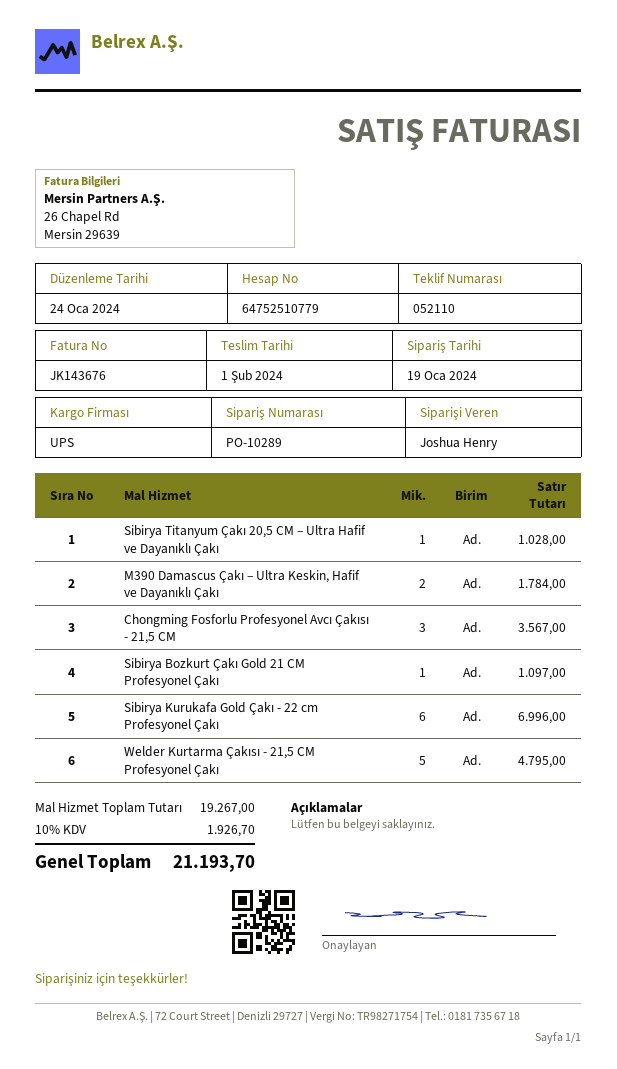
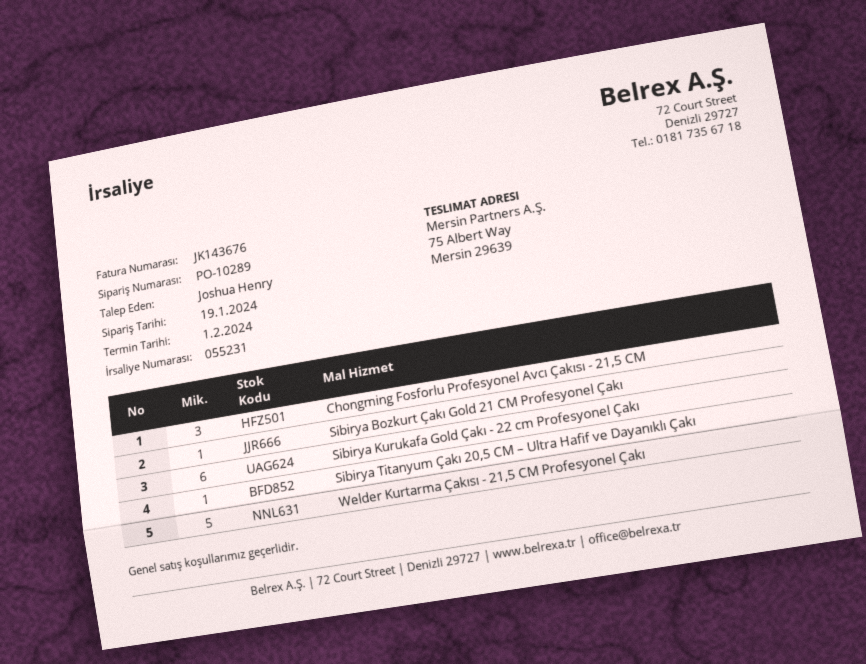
M390 Damascus Çakı – Ultra Keskin, Hafif ve Dayanıklı Çakı: 2 -> none

